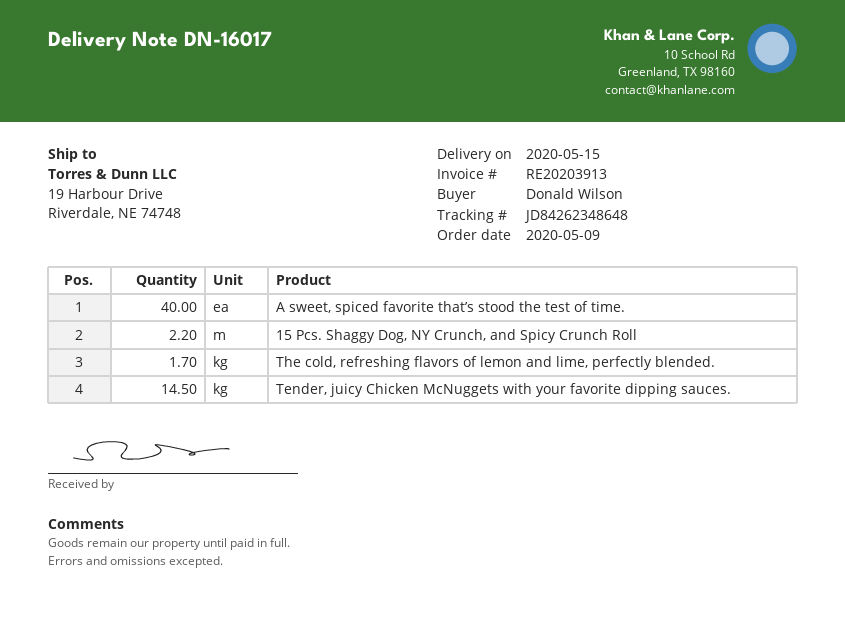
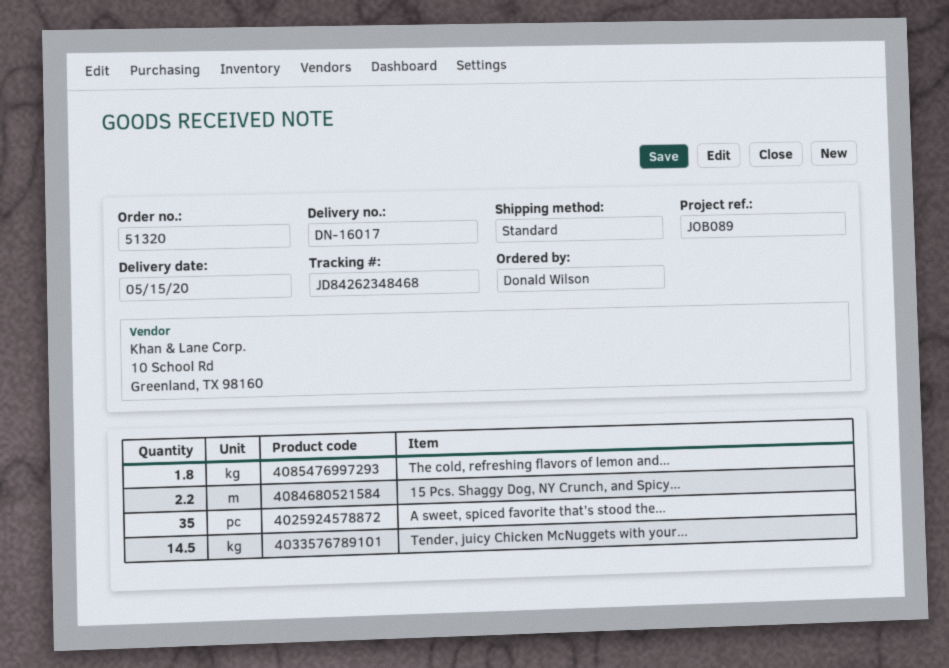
tracking number: JD84262348648 -> JD84262348468
A sweet, spiced favorite that’s stood the test of time.: 40 -> 35
The cold, refreshing flavors of lemon and lime, perfectly blended.: 1.7 -> 1.8

